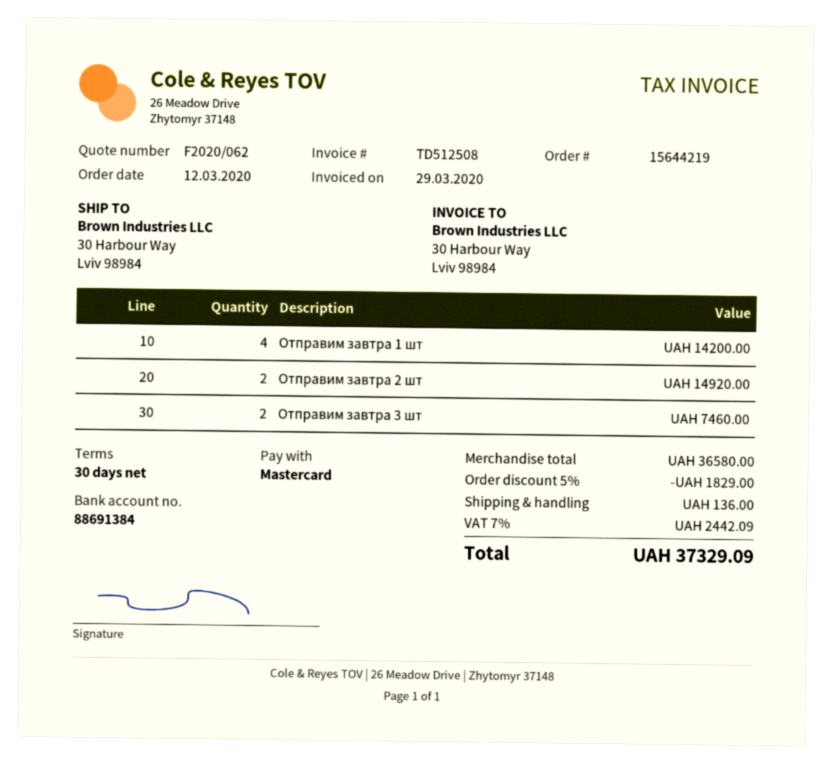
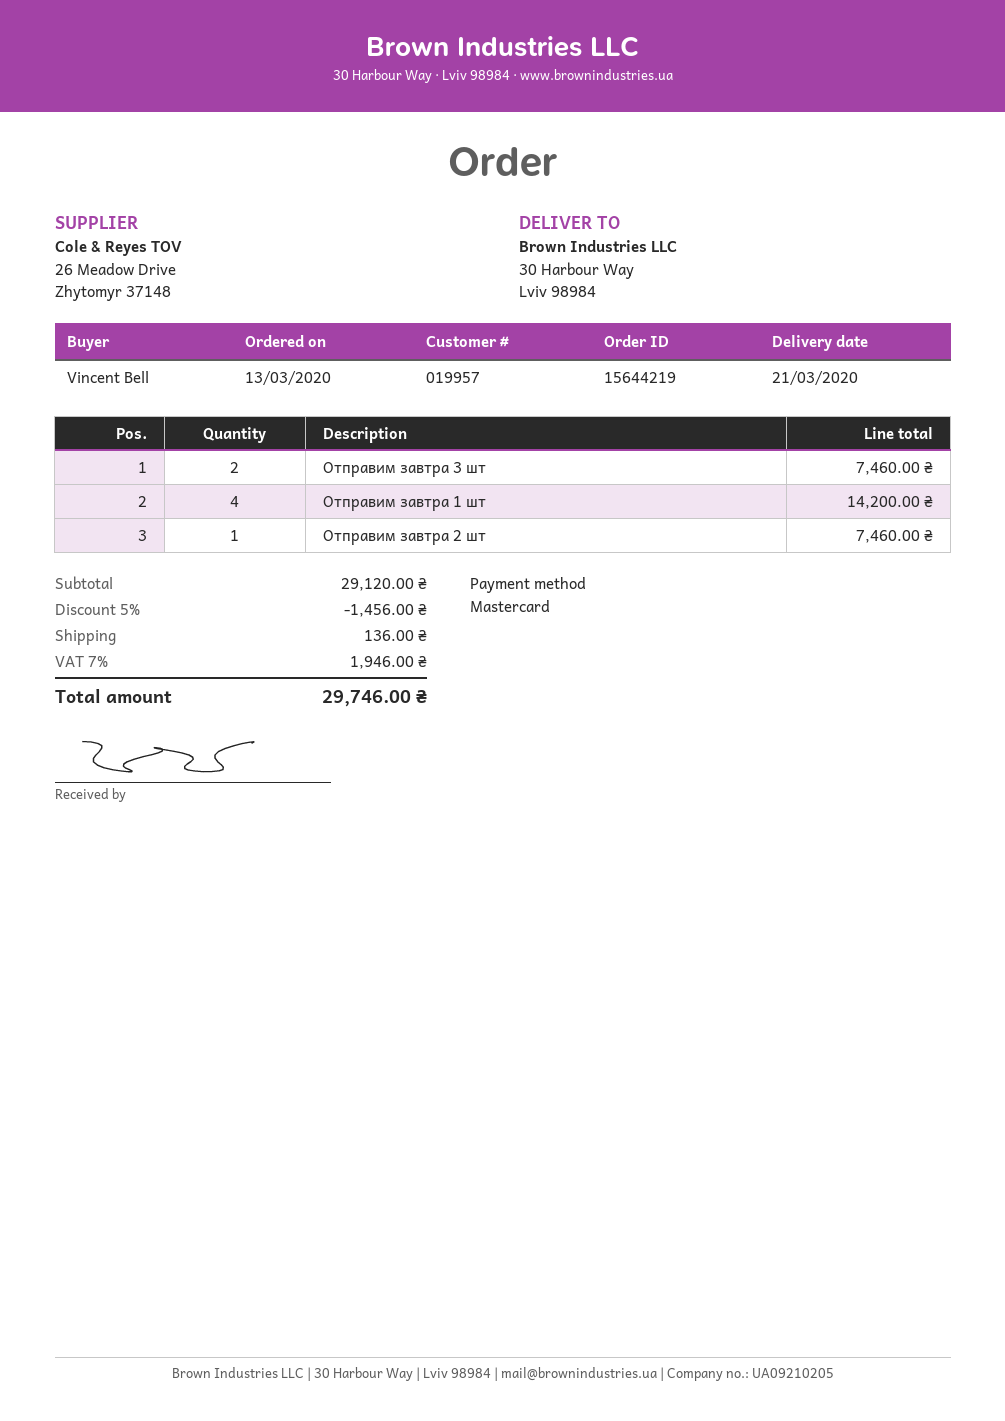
order date: 2020-03-12 -> 2020-03-13
Отправим завтра 2 шт: 2 for 14920.00 -> 1 for 7460.00
subtotal: 36580.00 -> 29120.00
discount: 5% = 1829.00 -> 5% = 1456.00
tax: 7% = 2442.09 -> 7% = 1946.00
total: 37329.09 -> 29746.00

